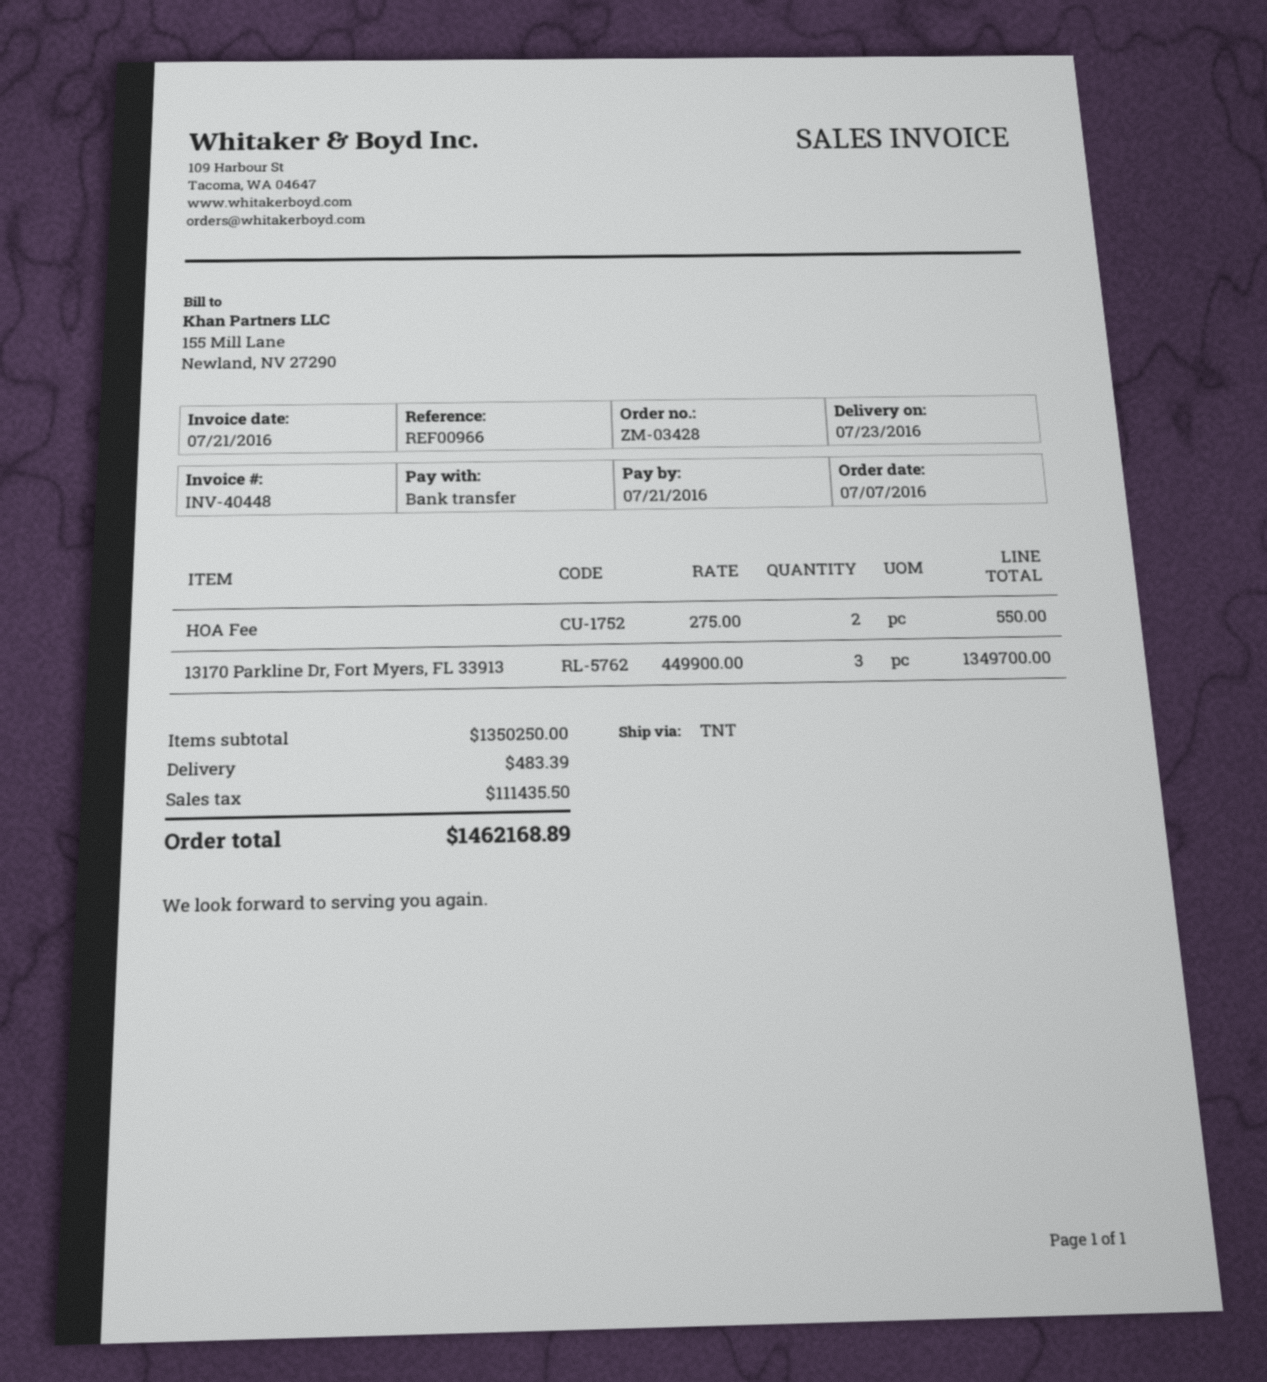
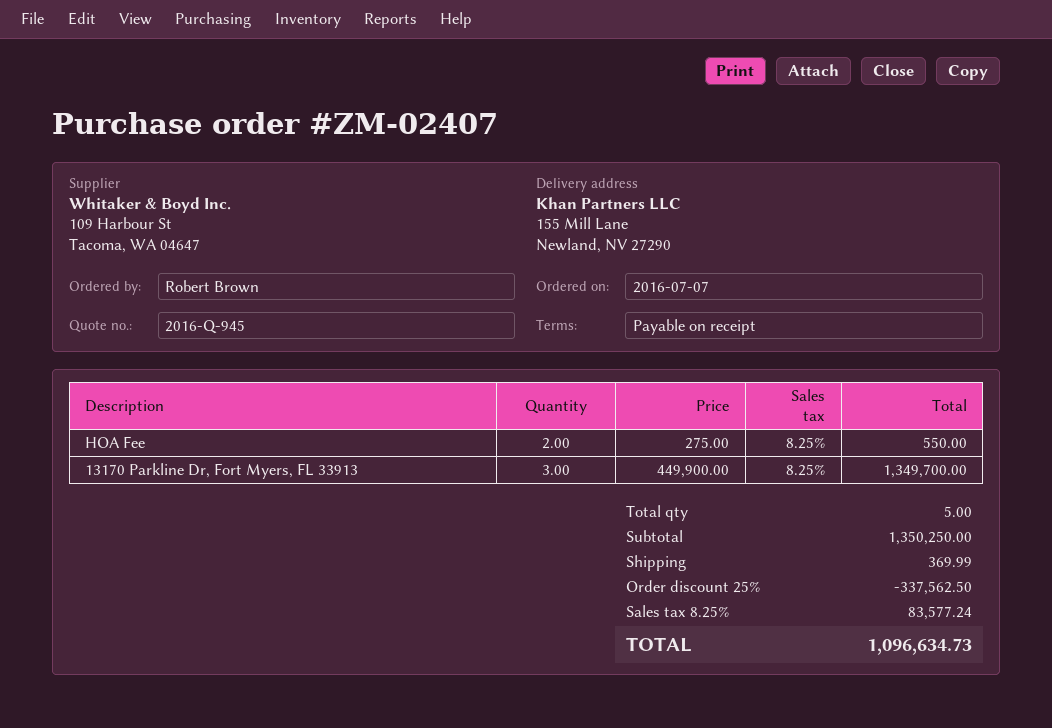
order number: ZM-03428 -> ZM-02407
discount: none -> 25% = 337562.50
shipping: 483.39 -> 369.99
tax: 111435.50 -> 83577.24
total: 1462168.89 -> 1096634.73

